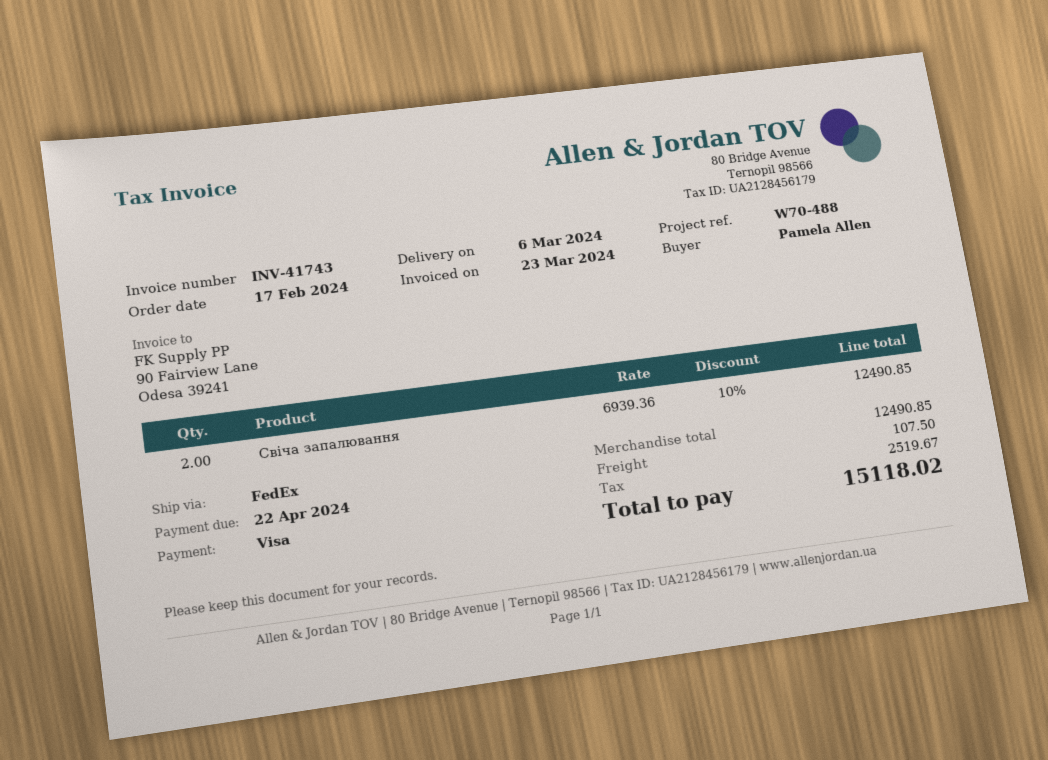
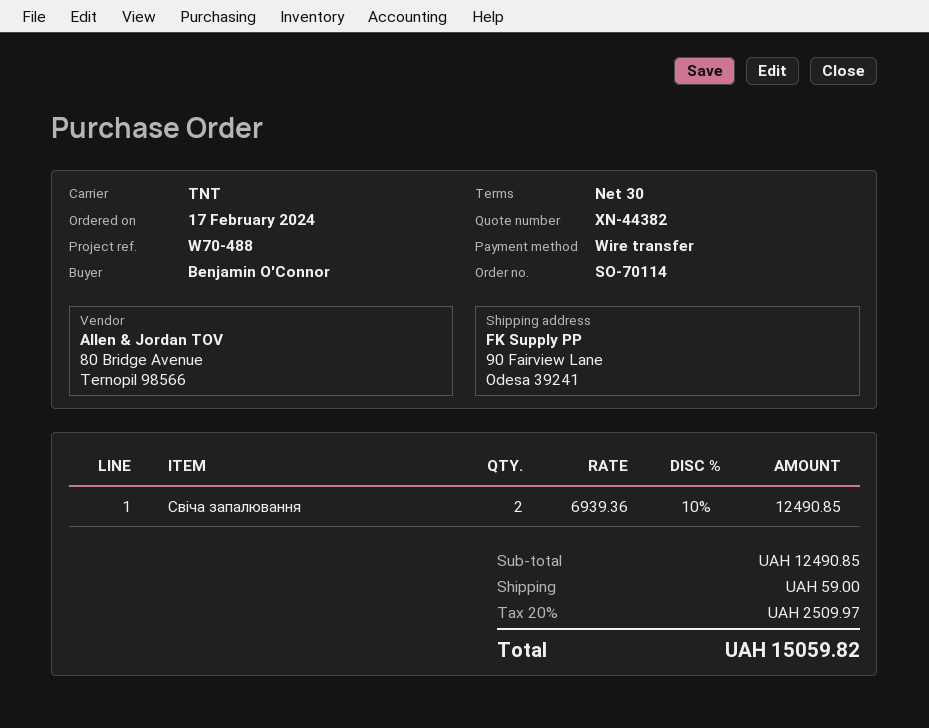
ordered by: Pamela Allen -> Benjamin O'Connor
payment method: Visa -> bank transfer
shipping method: FedEx -> TNT
shipping: 107.50 -> 59.00
tax: 2519.67 -> 2509.97
total: 15118.02 -> 15059.82

